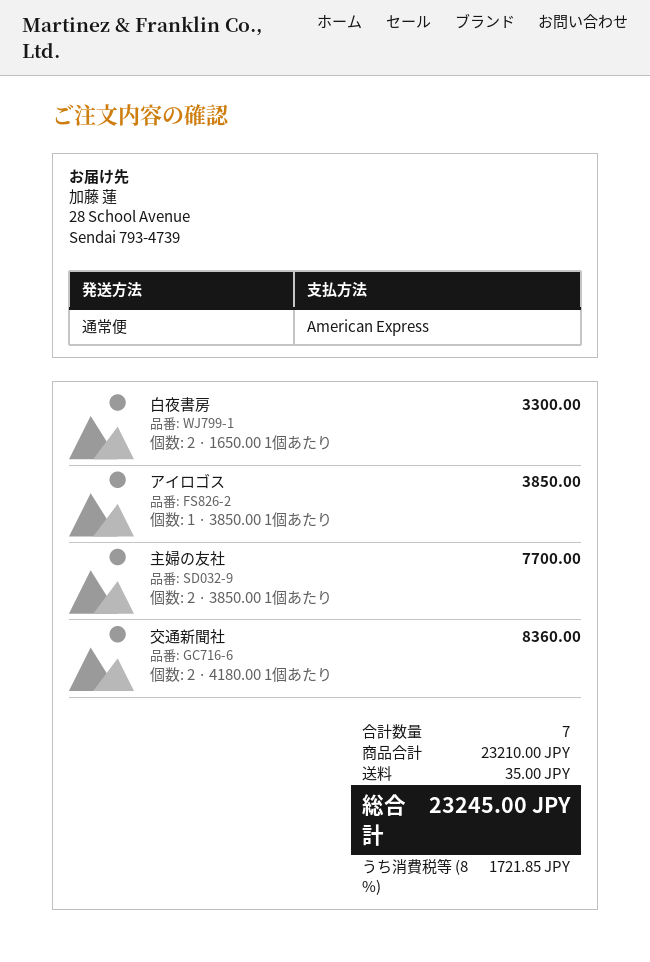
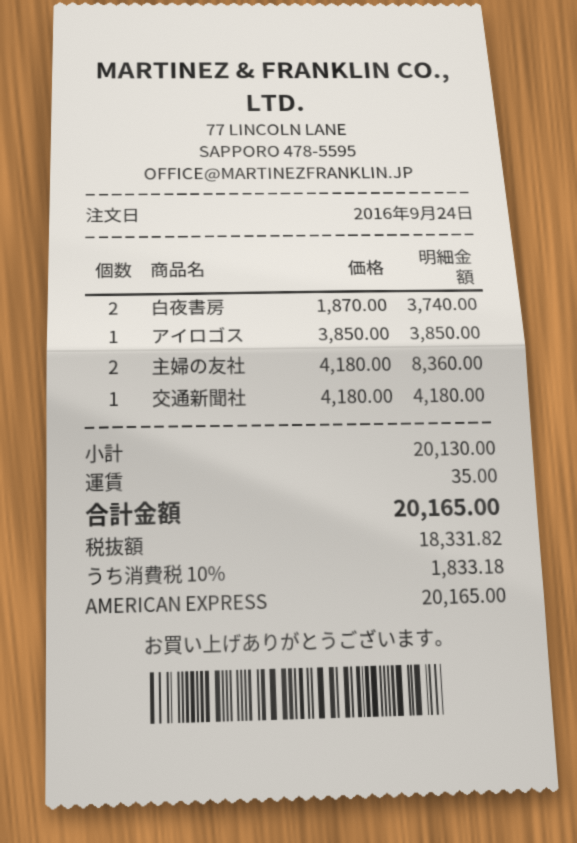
白夜書房: 2 x 1650.00 = 3300.00 -> 2 x 1870.00 = 3740.00
主婦の友社: 2 x 3850.00 = 7700.00 -> 2 x 4180.00 = 8360.00
交通新聞社: 2 x 4180.00 = 8360.00 -> 1 x 4180.00 = 4180.00
subtotal: 23210.00 -> 20130.00
tax: 8% = 1721.85 -> 10% = 1833.18
total: 23245.00 -> 20165.00

